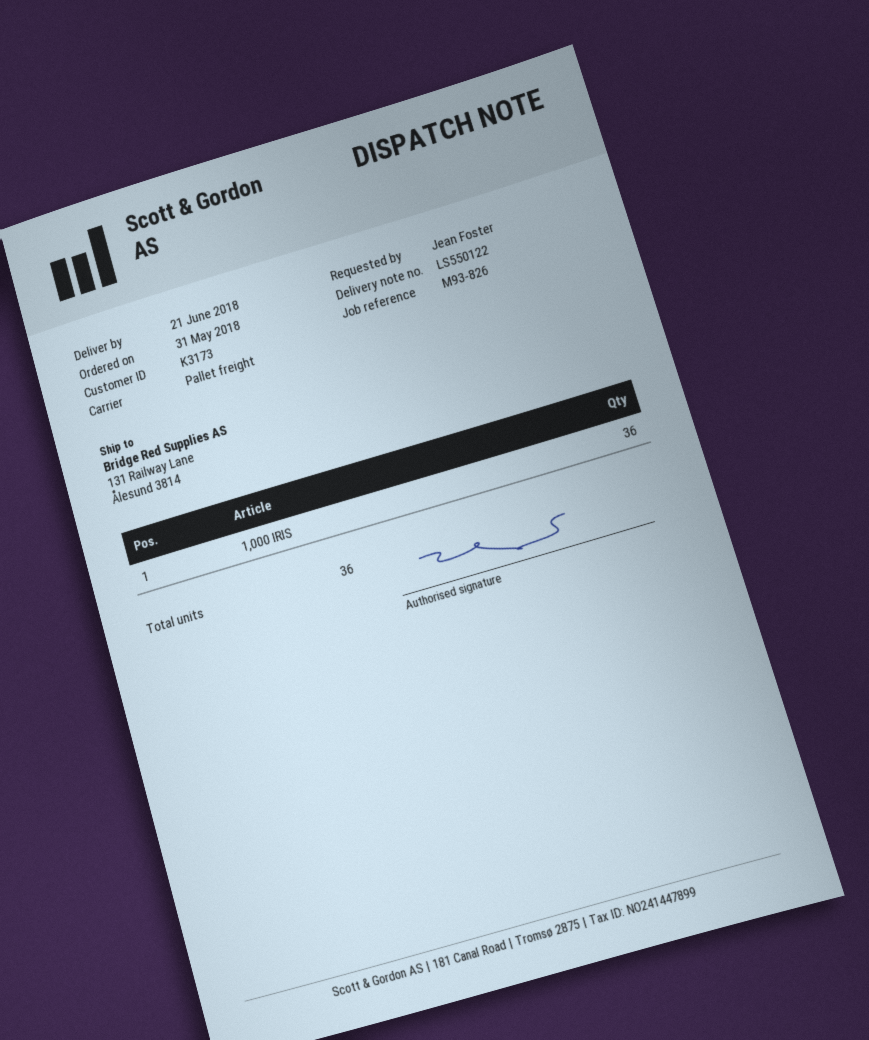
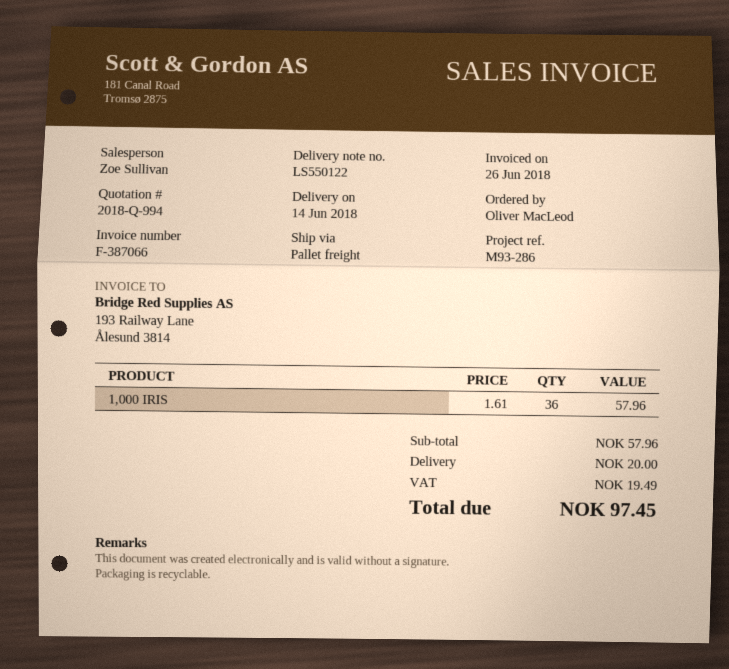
delivery date: 2018-06-21 -> 2018-06-14
reference: M93-826 -> M93-286
ordered by: Jean Foster -> Oliver MacLeod

